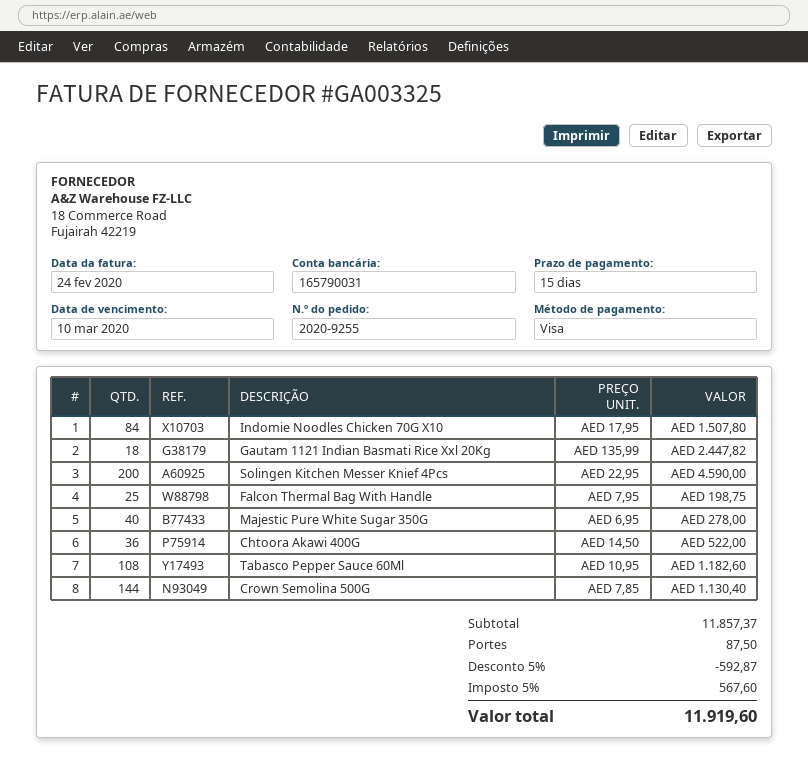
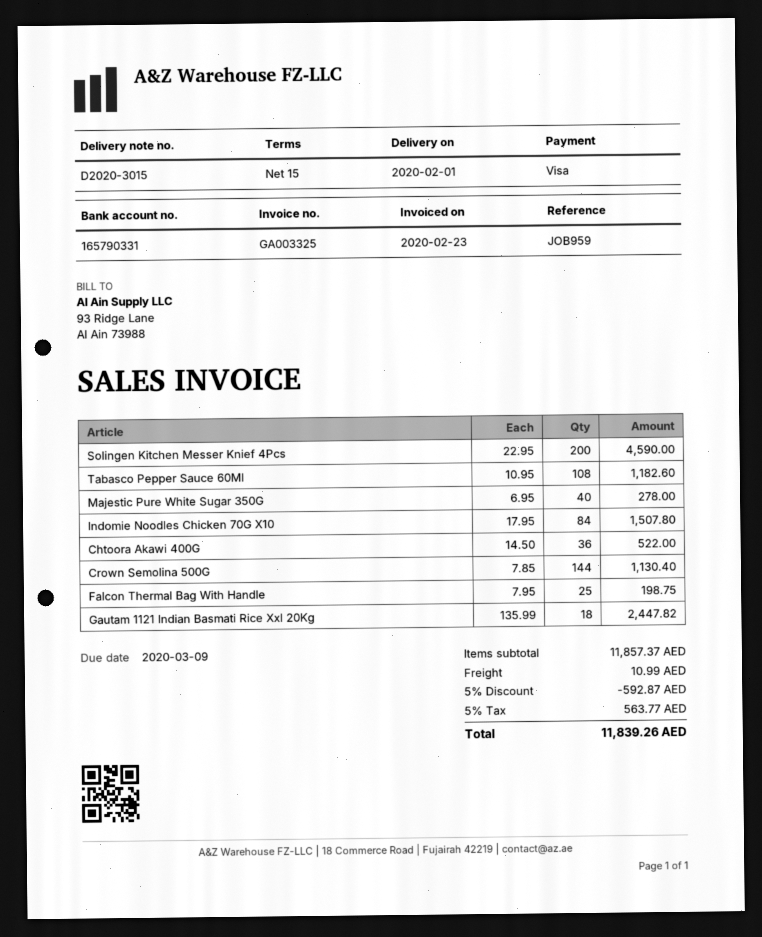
invoice date: 2020-02-24 -> 2020-02-23
due date: 2020-03-10 -> 2020-03-09
bank account: 165790031 -> 165790331
shipping: 87.50 -> 10.99
tax: 5% = 567.60 -> 5% = 563.77
total: 11919.60 -> 11839.26

